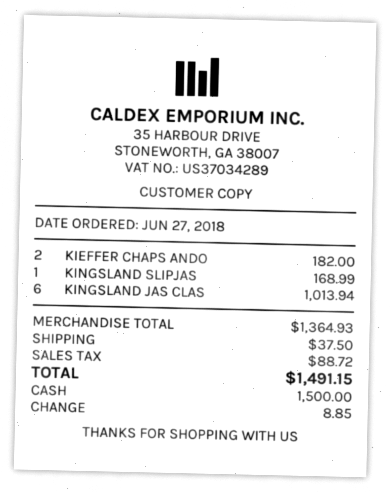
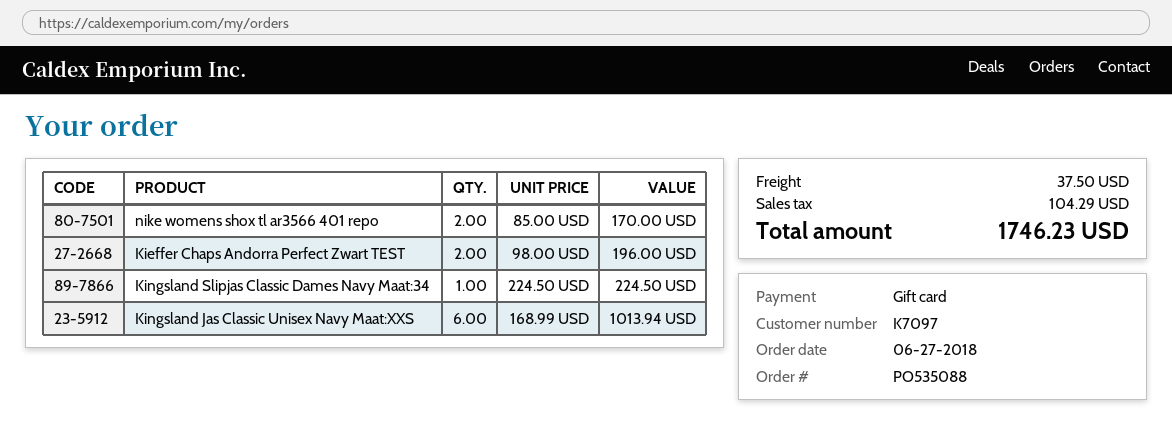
payment method: cash -> gift card
KIEFFER CHAPS ANDO: 2 for 182.00 -> 2 for 196.00
KINGSLAND SLIPJAS: 1 for 168.99 -> 1 for 224.50
nike womens shox tl ar3566 401 repo: none -> 2 for 170.00
tax: 88.72 -> 104.29
total: 1491.15 -> 1746.23

